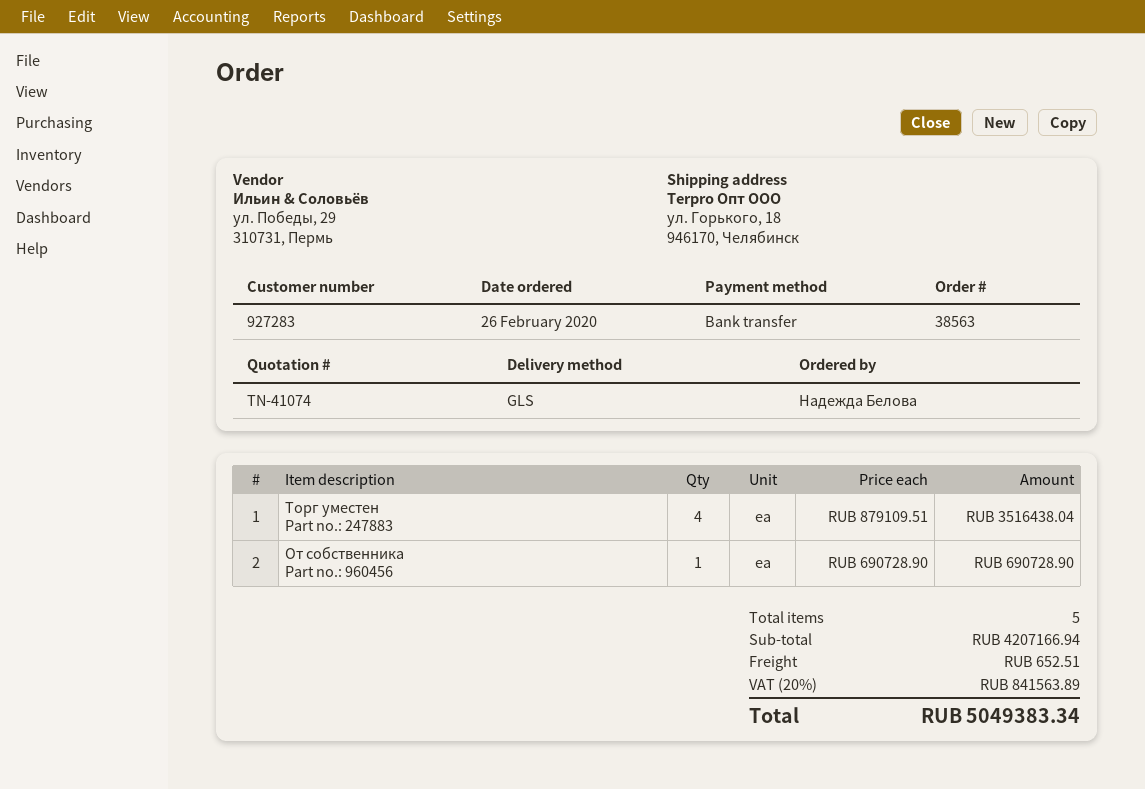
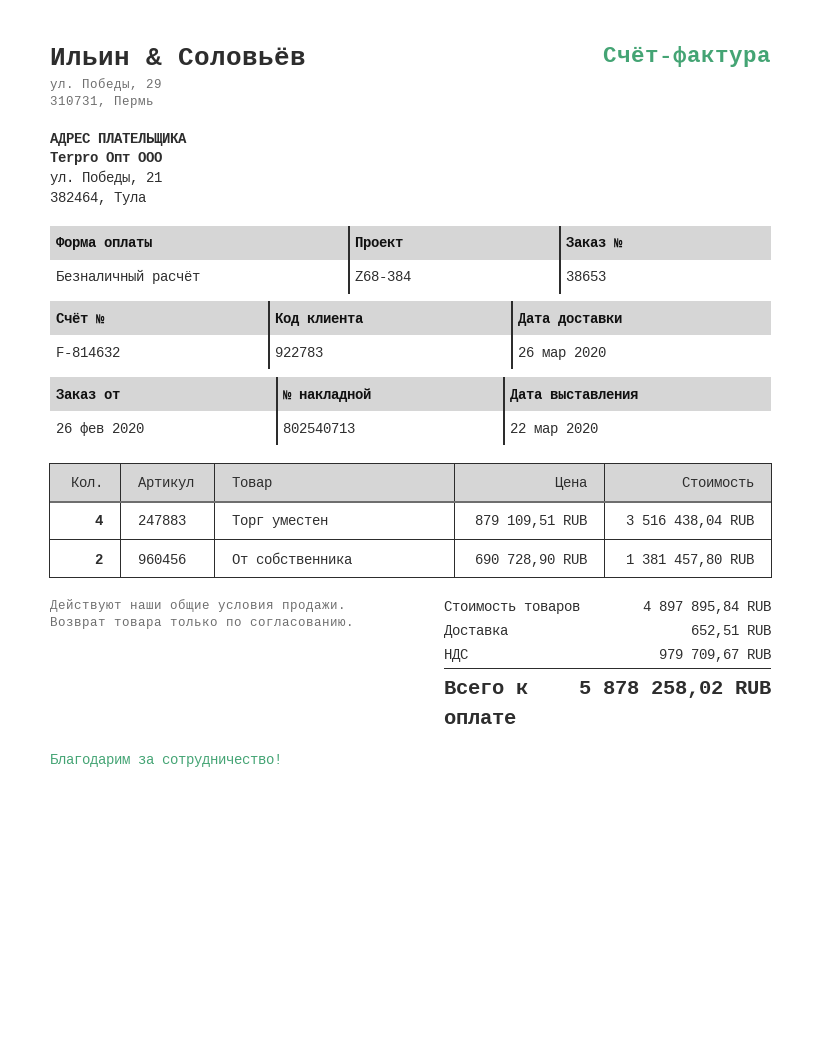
order number: 38563 -> 38653
customer number: 927283 -> 922783
От собственника: 1 x 690728.90 = 690728.90 -> 2 x 690728.90 = 1381457.80
subtotal: 4207166.94 -> 4897895.84
tax: 841563.89 -> 979709.67
total: 5049383.34 -> 5878258.02

